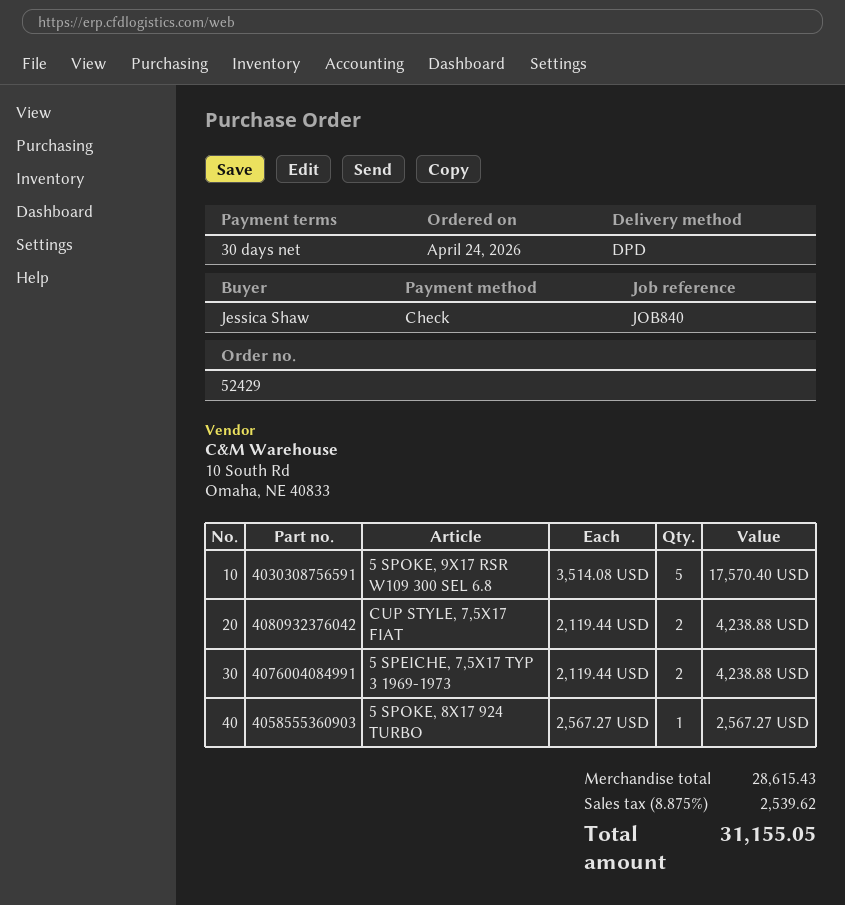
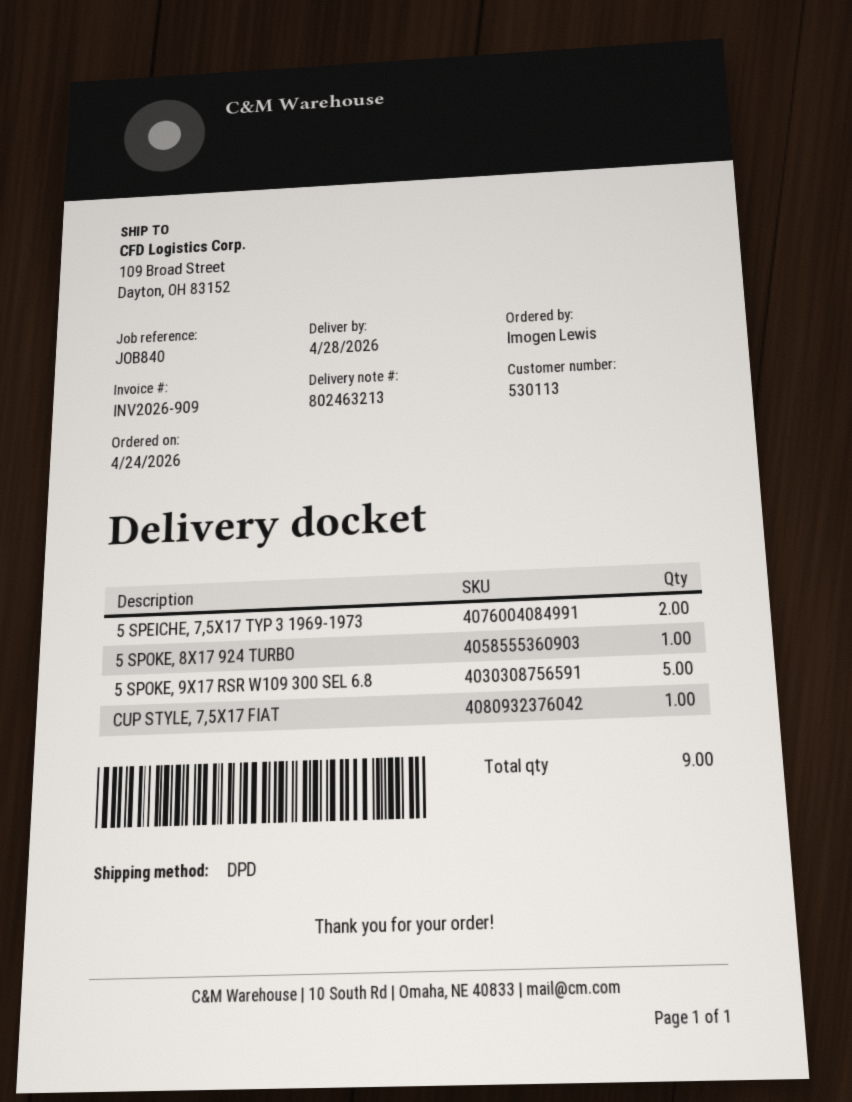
ordered by: Jessica Shaw -> Imogen Lewis
CUP STYLE, 7,5X17 FIAT: 2 -> 1

